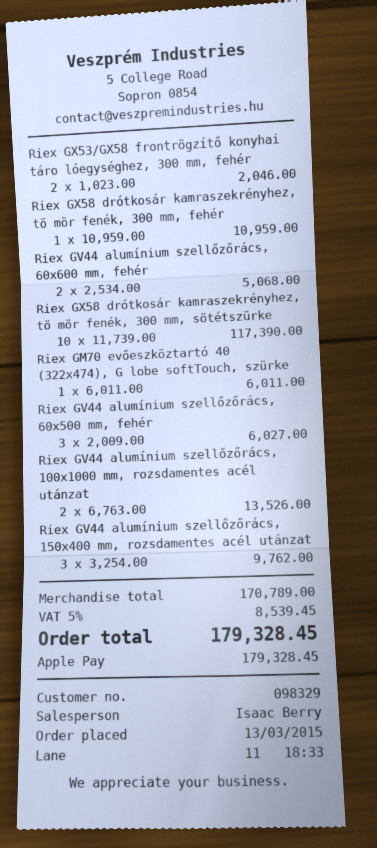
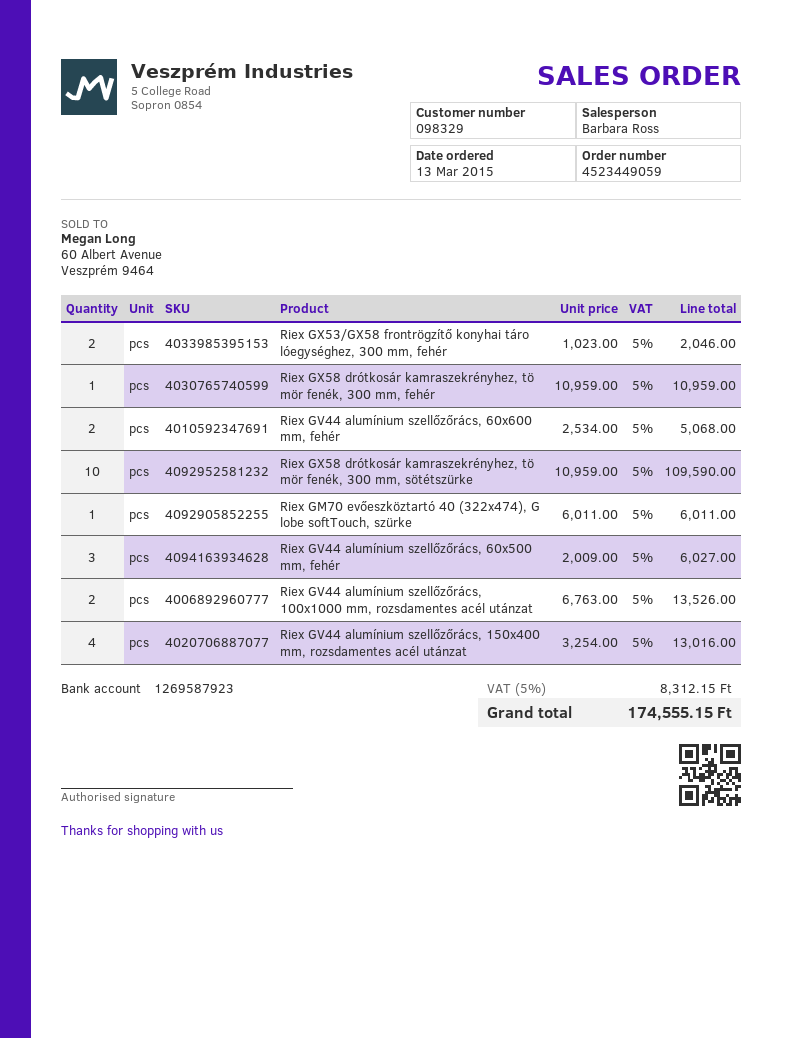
sales rep: Isaac Berry -> Barbara Ross
Riex GX58 drótkosár kamraszekrényhez, tö mör fenék, 300 mm, sötétszürke: 10 x 11739.00 = 117390.00 -> 10 x 10959.00 = 109590.00
Riex GV44 alumínium szellőzőrács, 150x400 mm, rozsdamentes acél utánzat: 3 x 3254.00 = 9762.00 -> 4 x 3254.00 = 13016.00
tax: 5% = 8539.45 -> 5% = 8312.15
total: 179328.45 -> 174555.15

